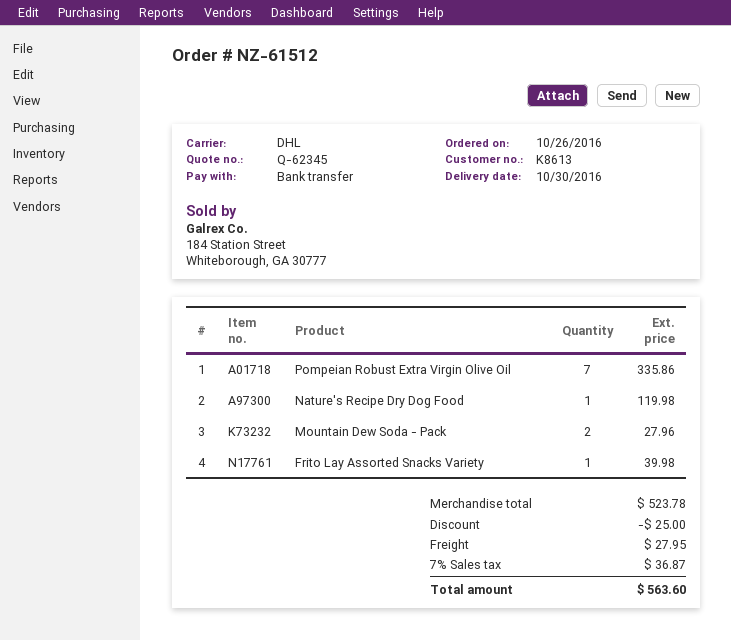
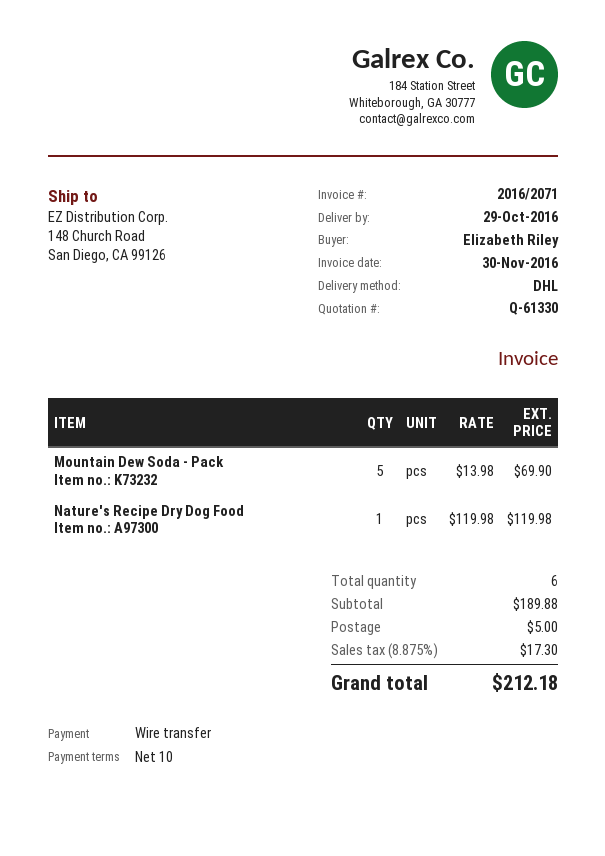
quote number: Q-62345 -> Q-61330
delivery date: 2016-10-30 -> 2016-10-29
Pompeian Robust Extra Virgin Olive Oil: 7 for 335.86 -> none
Mountain Dew Soda - Pack: 2 for 27.96 -> 5 for 69.90
Frito Lay Assorted Snacks Variety: 1 for 39.98 -> none
subtotal: 523.78 -> 189.88
discount: 25.00 -> none
shipping: 27.95 -> 5.00
tax: 7% = 36.87 -> 8.875% = 17.30
total: 563.60 -> 212.18

